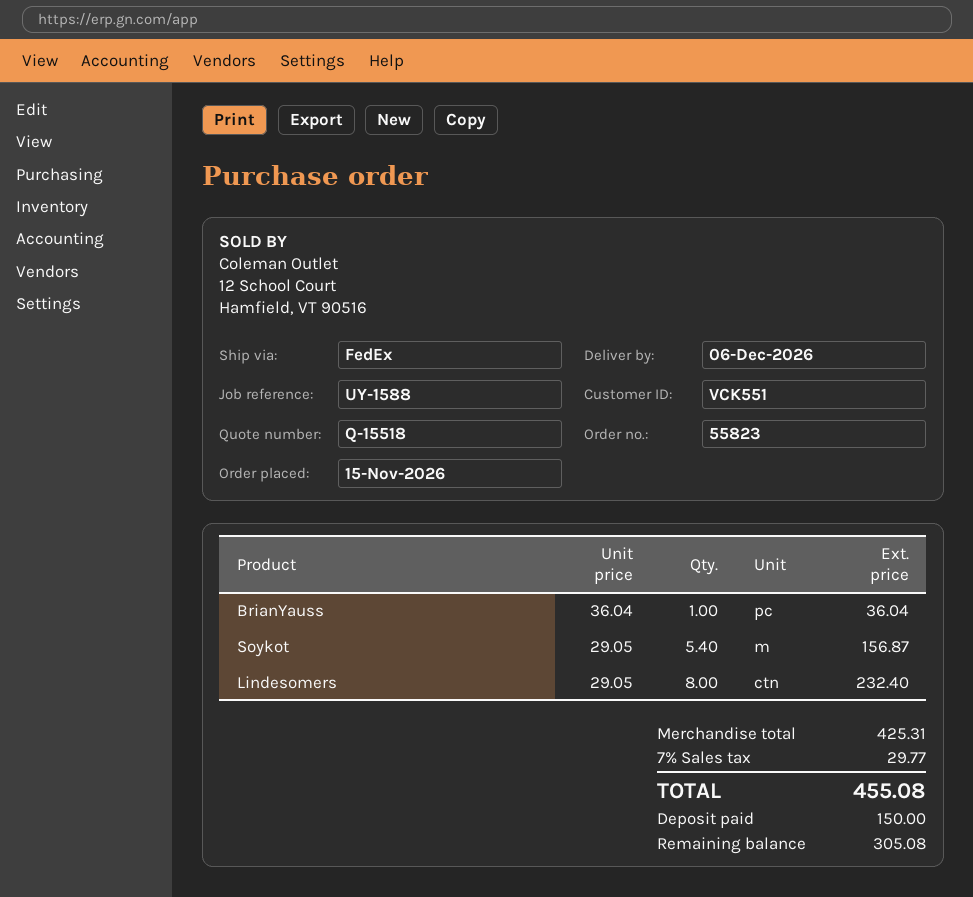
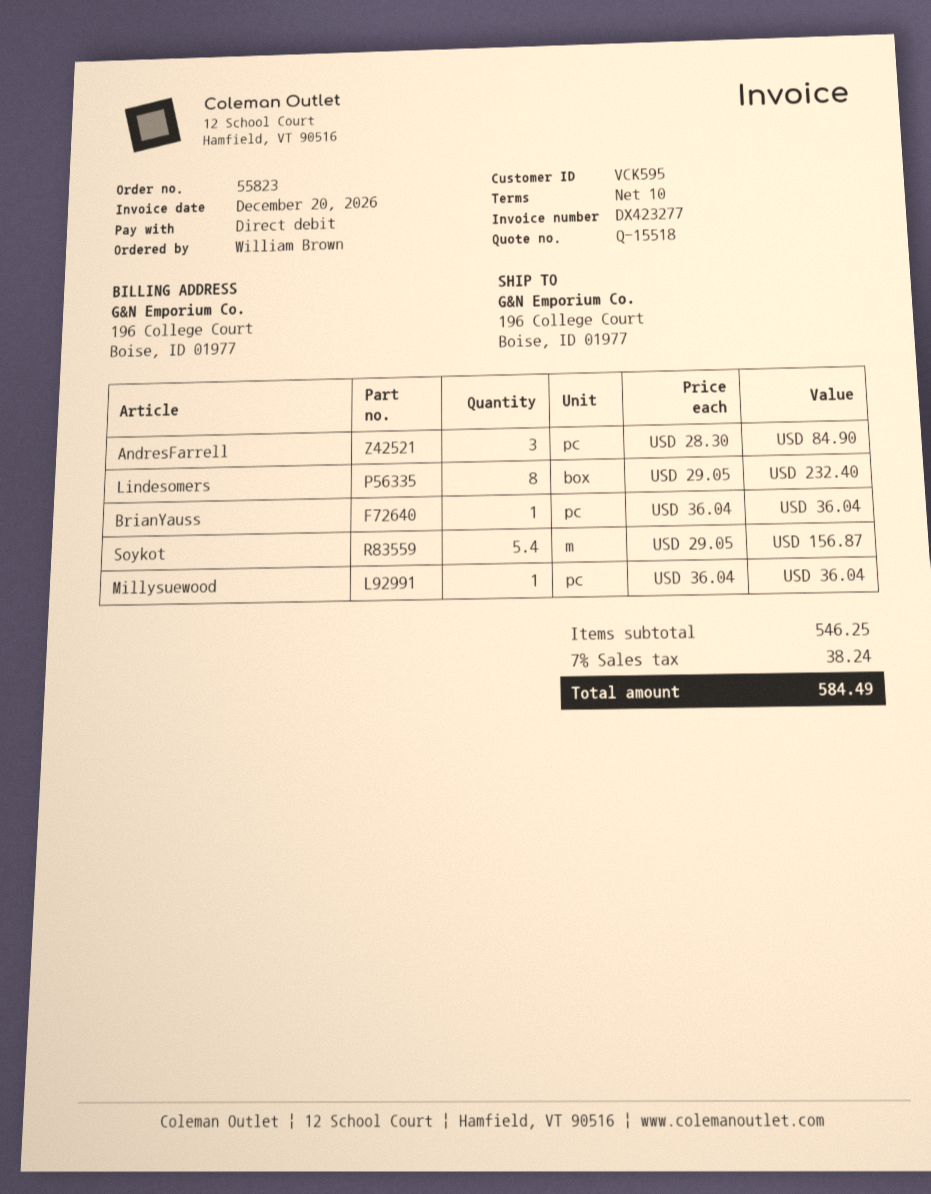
customer number: VCK551 -> VCK595
AndresFarrell: none -> 3 x 28.30 = 84.90
Millysuewood: none -> 1 x 36.04 = 36.04
subtotal: 425.31 -> 546.25
tax: 7% = 29.77 -> 7% = 38.24
total: 455.08 -> 584.49

